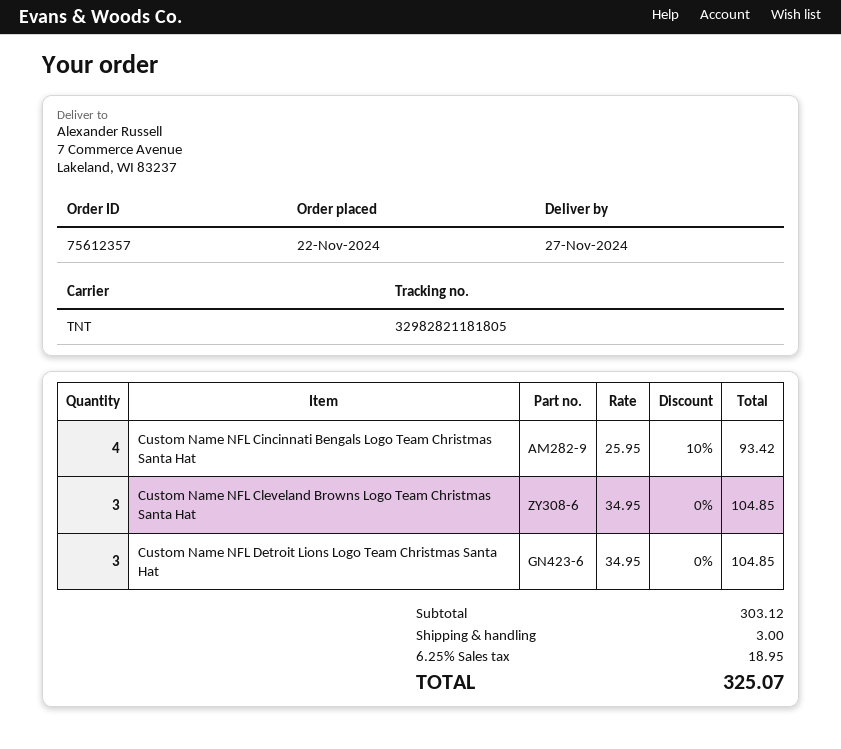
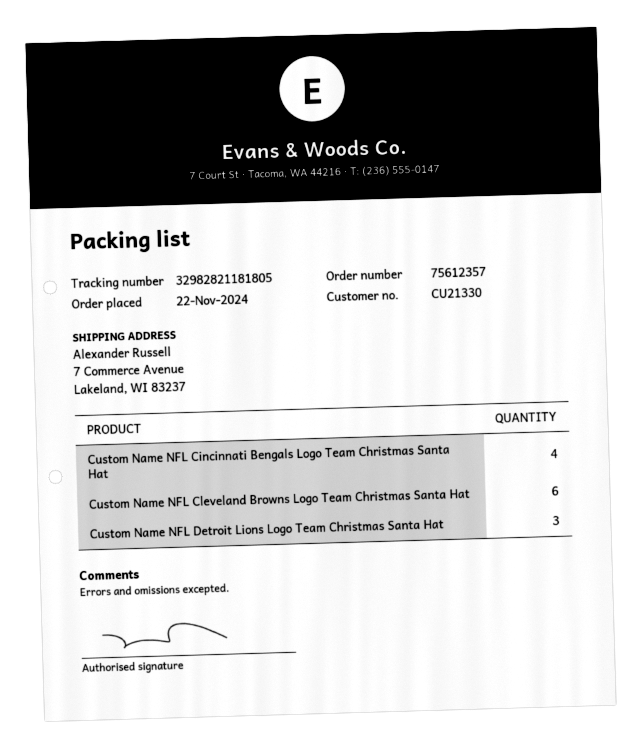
Custom Name NFL Cleveland Browns Logo Team Christmas Santa Hat: 3 -> 6

